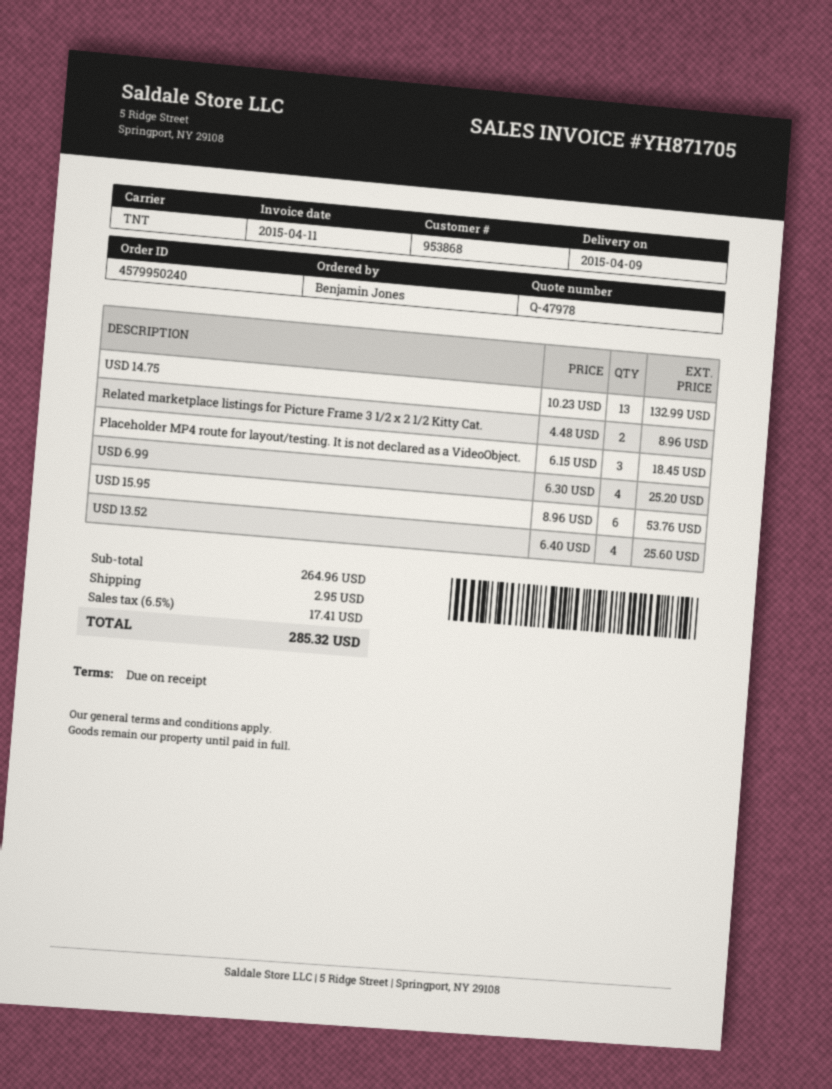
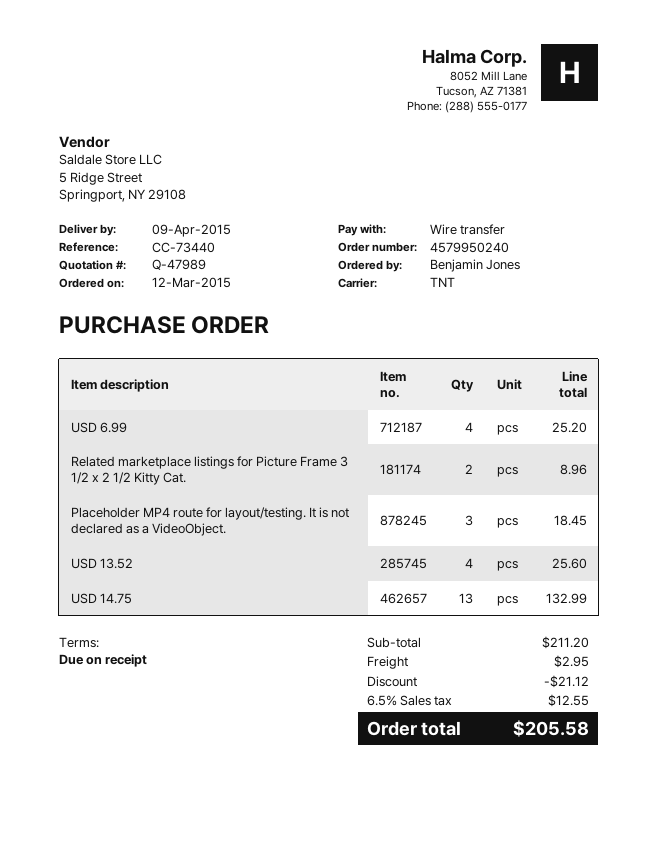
quote number: Q-47978 -> Q-47989
USD 15.95: 6 for 53.76 -> none
subtotal: 264.96 -> 211.20
discount: none -> 21.12
tax: 6.5% = 17.41 -> 6.5% = 12.55
total: 285.32 -> 205.58

